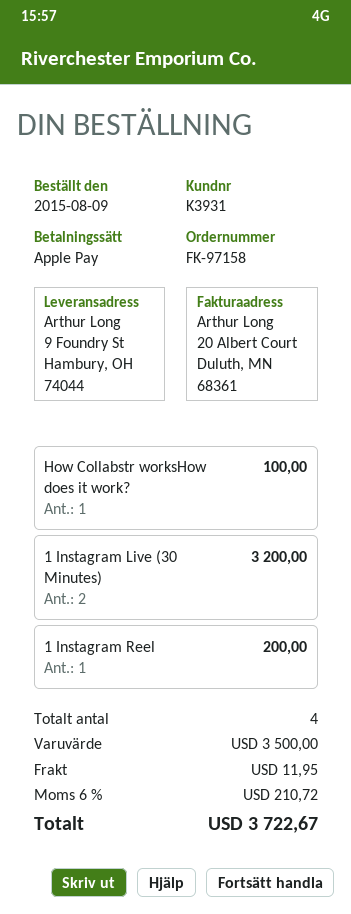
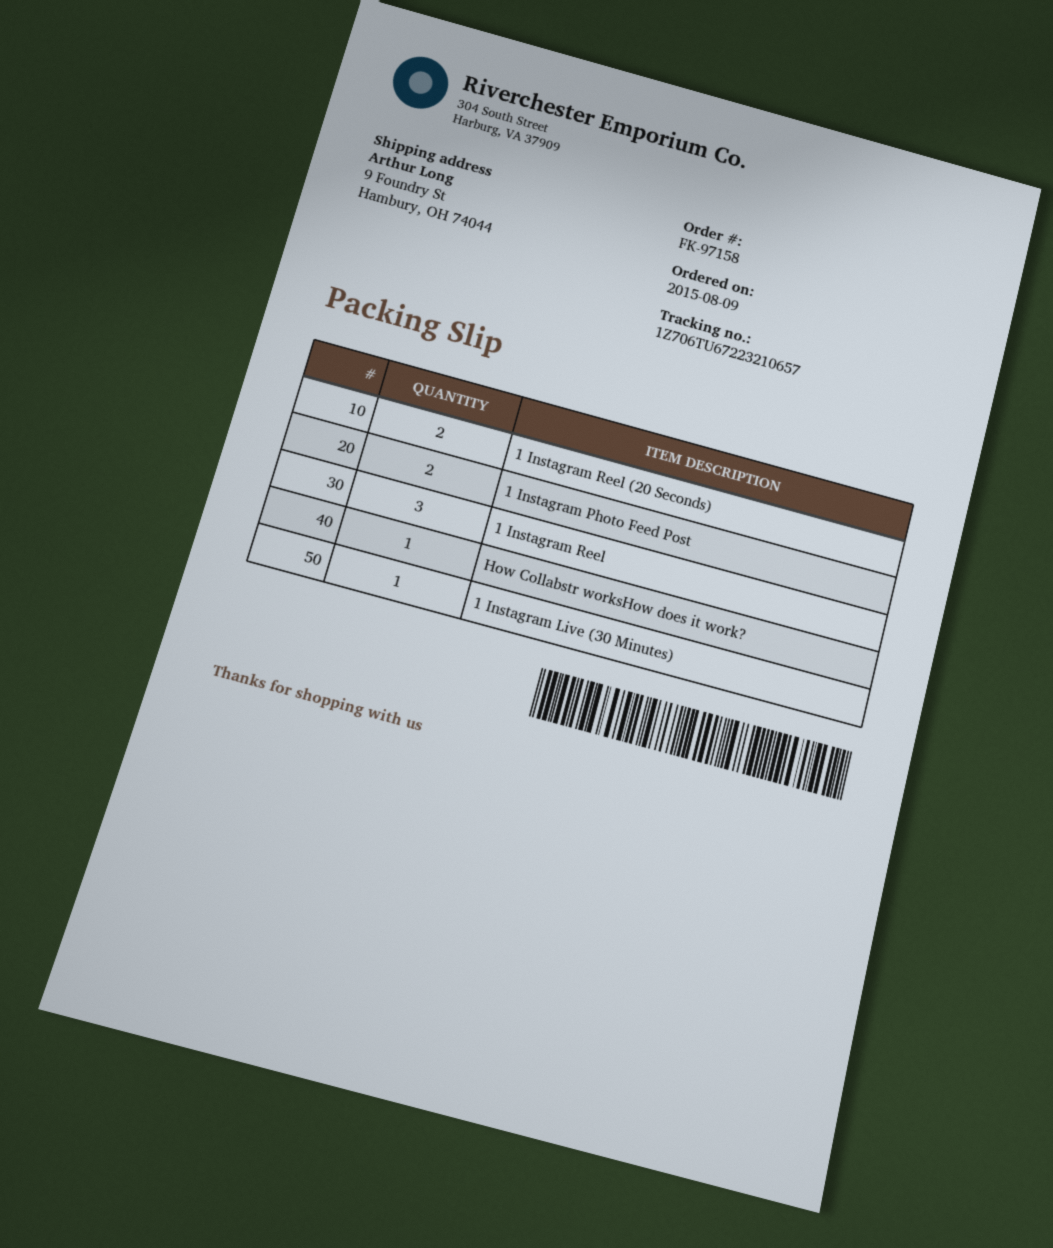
1 Instagram Live (30 Minutes): 2 -> 1
1 Instagram Reel: 1 -> 3
1 Instagram Reel (20 Seconds): none -> 2
1 Instagram Photo Feed Post: none -> 2

